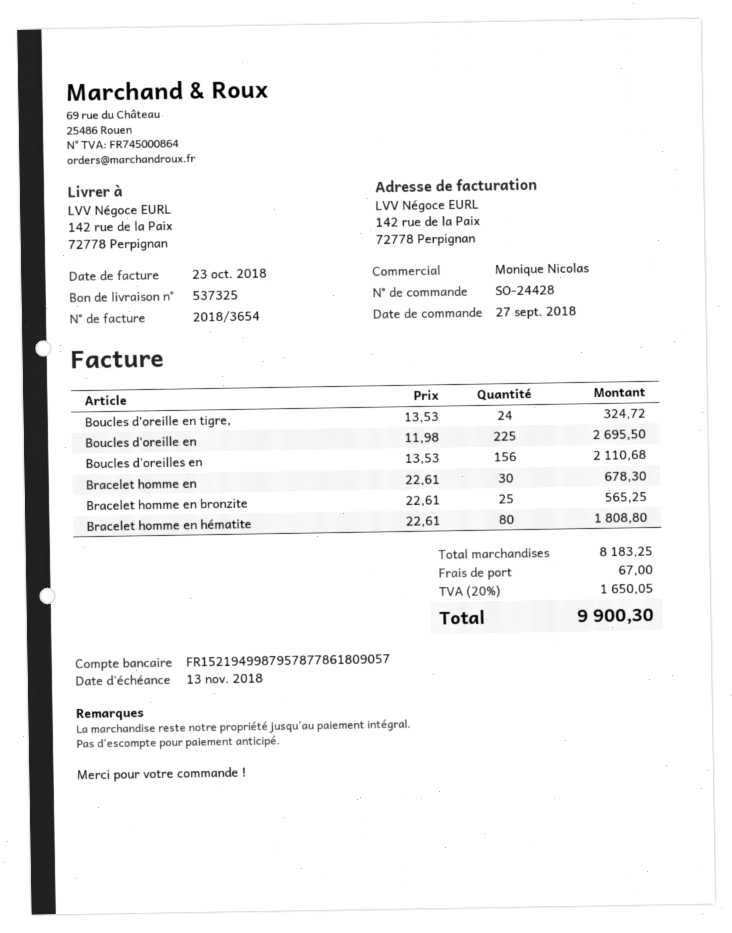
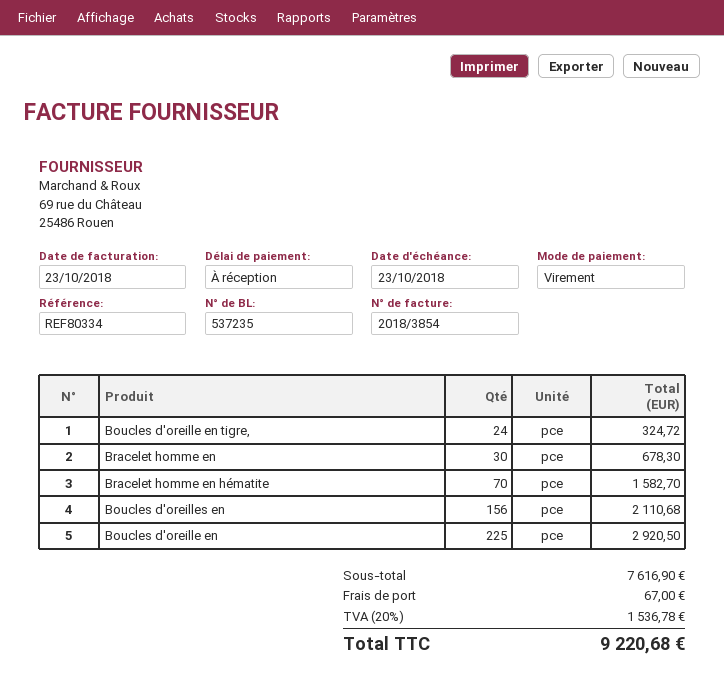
delivery note number: 537325 -> 537235
invoice number: 2018/3654 -> 2018/3854
due date: 2018-11-13 -> 2018-10-23
Boucles d'oreille en: 225 for 2695.50 -> 225 for 2920.50
Bracelet homme en bronzite: 25 for 565.25 -> none
Bracelet homme en hématite: 80 for 1808.80 -> 70 for 1582.70
subtotal: 8183.25 -> 7616.90
tax: 20% = 1650.05 -> 20% = 1536.78
total: 9900.30 -> 9220.68

